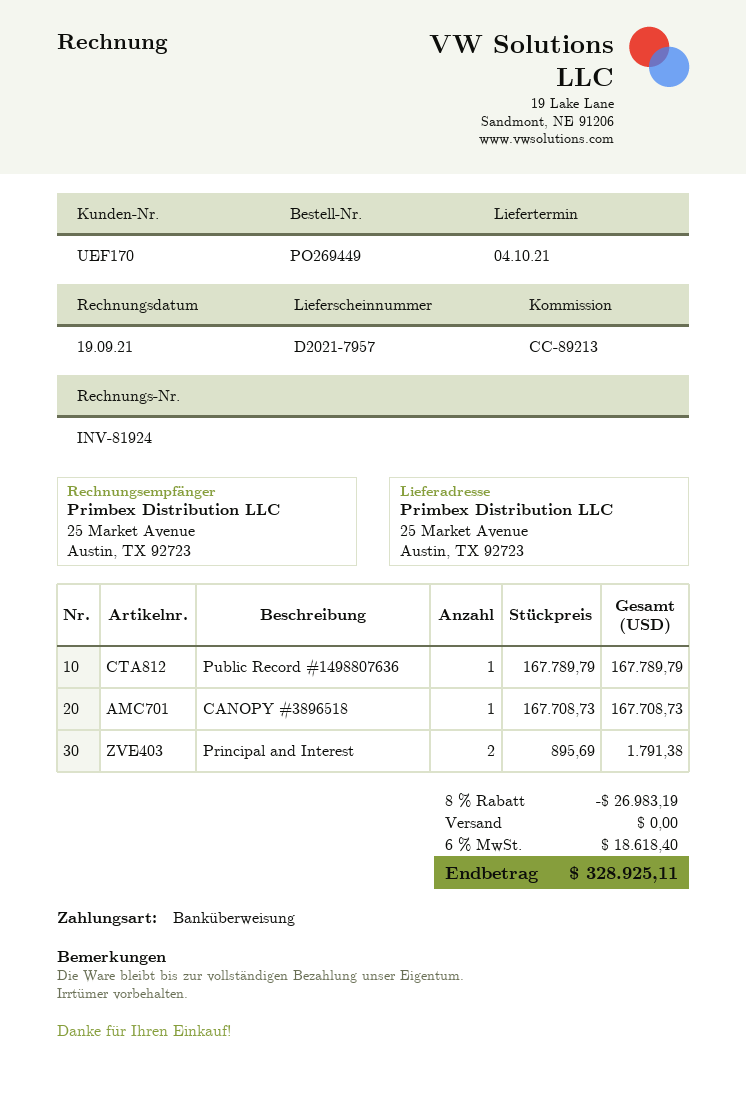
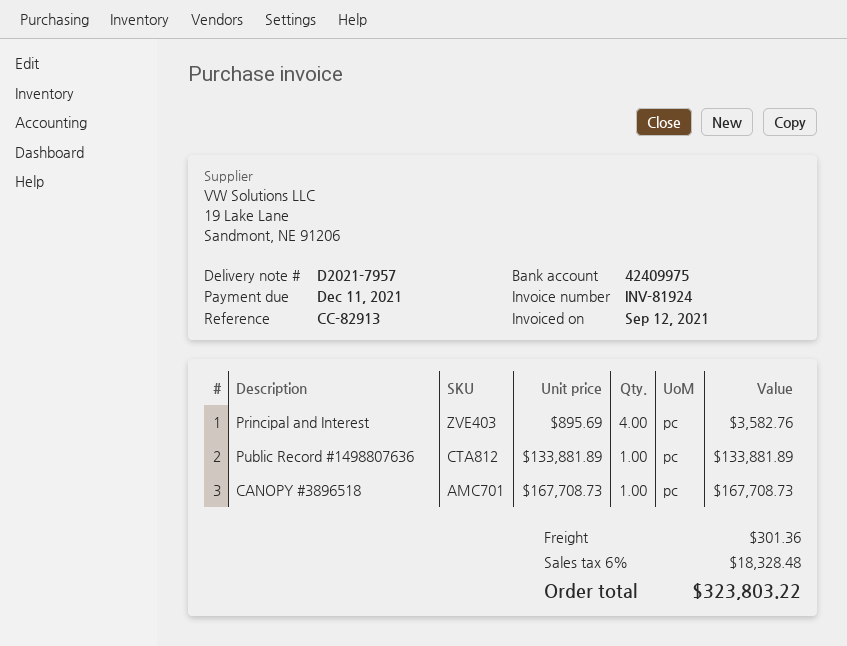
invoice date: 2021-09-19 -> 2021-09-12
reference: CC-89213 -> CC-82913
Public Record #1498807636: 1 x 167789.79 = 167789.79 -> 1 x 133881.89 = 133881.89
Principal and Interest: 2 x 895.69 = 1791.38 -> 4 x 895.69 = 3582.76
discount: 8% = 26983.19 -> none
shipping: 0.00 -> 301.36
tax: 6% = 18618.40 -> 6% = 18328.48
total: 328925.11 -> 323803.22

